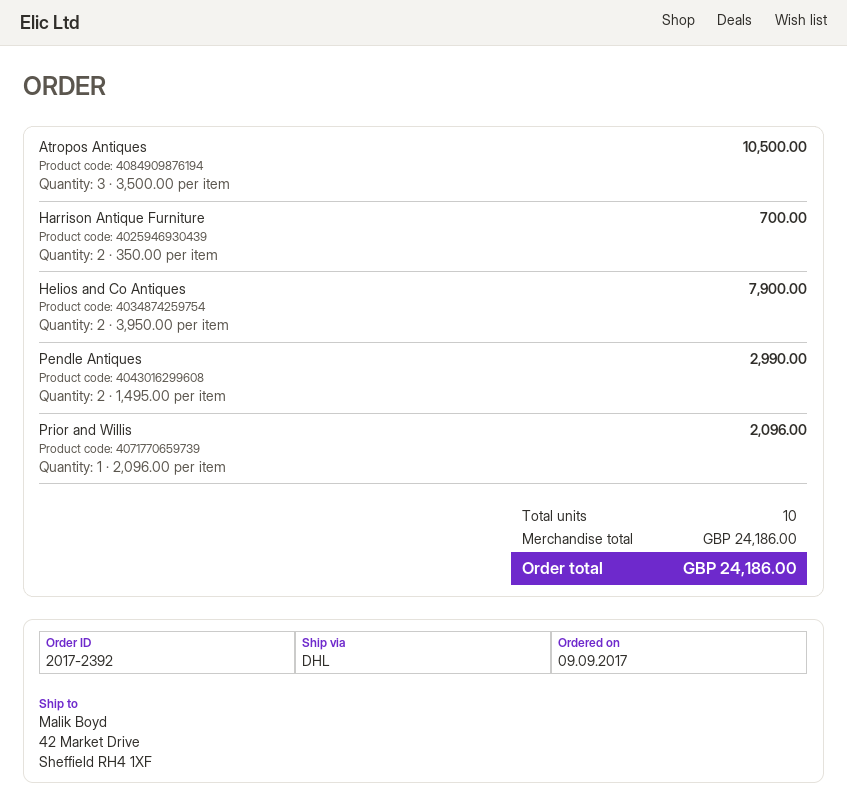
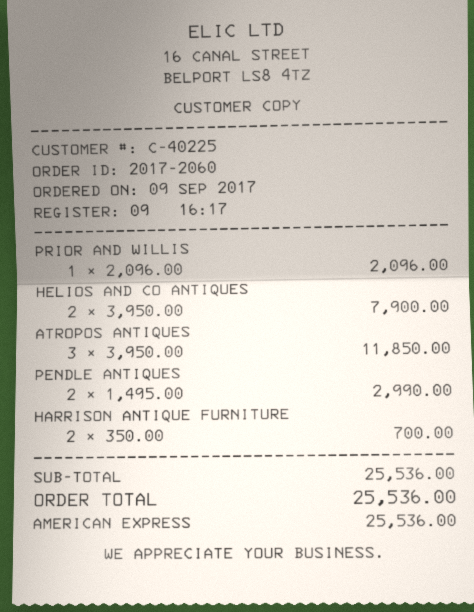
order number: 2017-2392 -> 2017-2060
Atropos Antiques: 3 x 3500.00 = 10500.00 -> 3 x 3950.00 = 11850.00
subtotal: 24186.00 -> 25536.00
total: 24186.00 -> 25536.00

